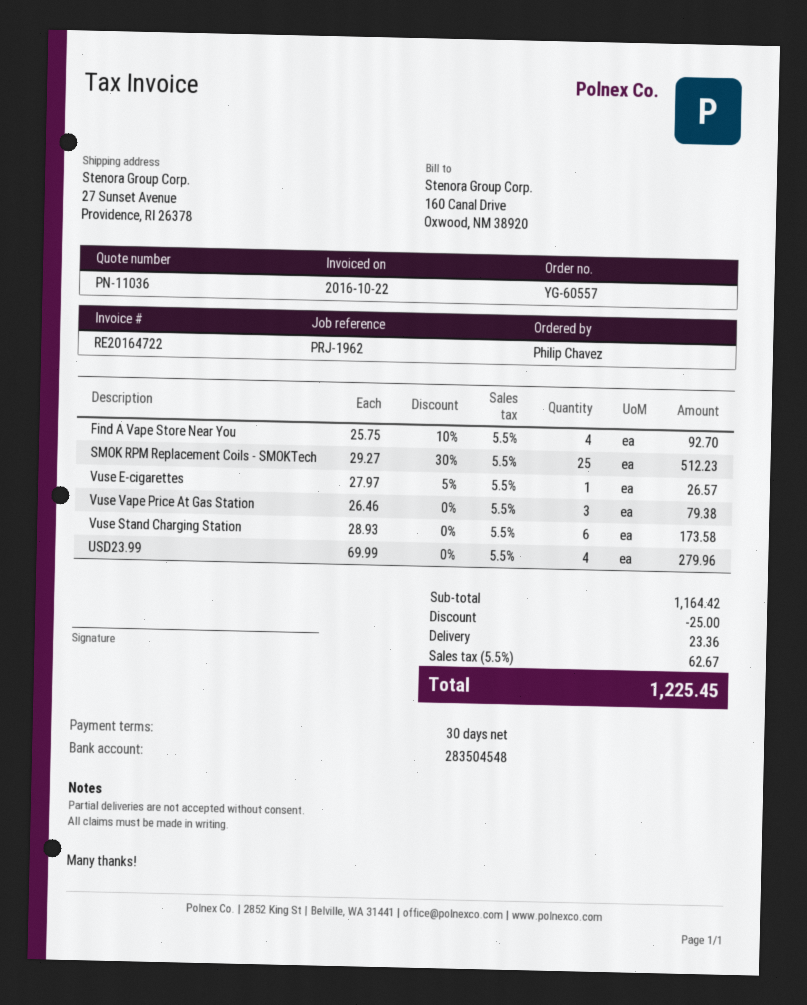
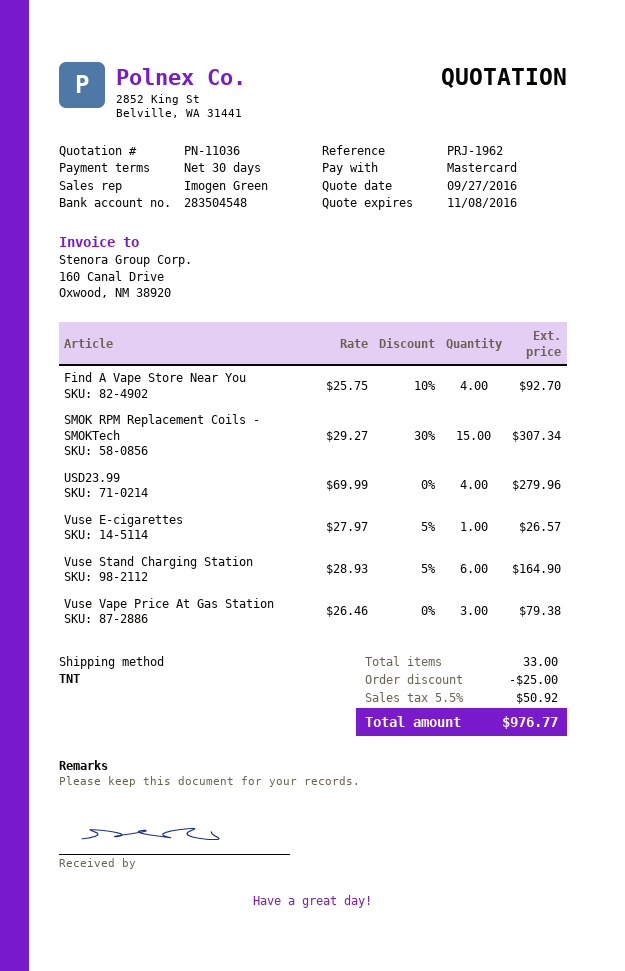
SMOK RPM Replacement Coils - SMOKTech: 25 x 29.27 - 30% = 512.23 -> 15 x 29.27 - 30% = 307.34
Vuse Stand Charging Station: 6 x 28.93 = 173.58 -> 6 x 28.93 - 5% = 164.90
shipping: 23.36 -> none
tax: 5.5% = 62.67 -> 5.5% = 50.92
total: 1225.45 -> 976.77

